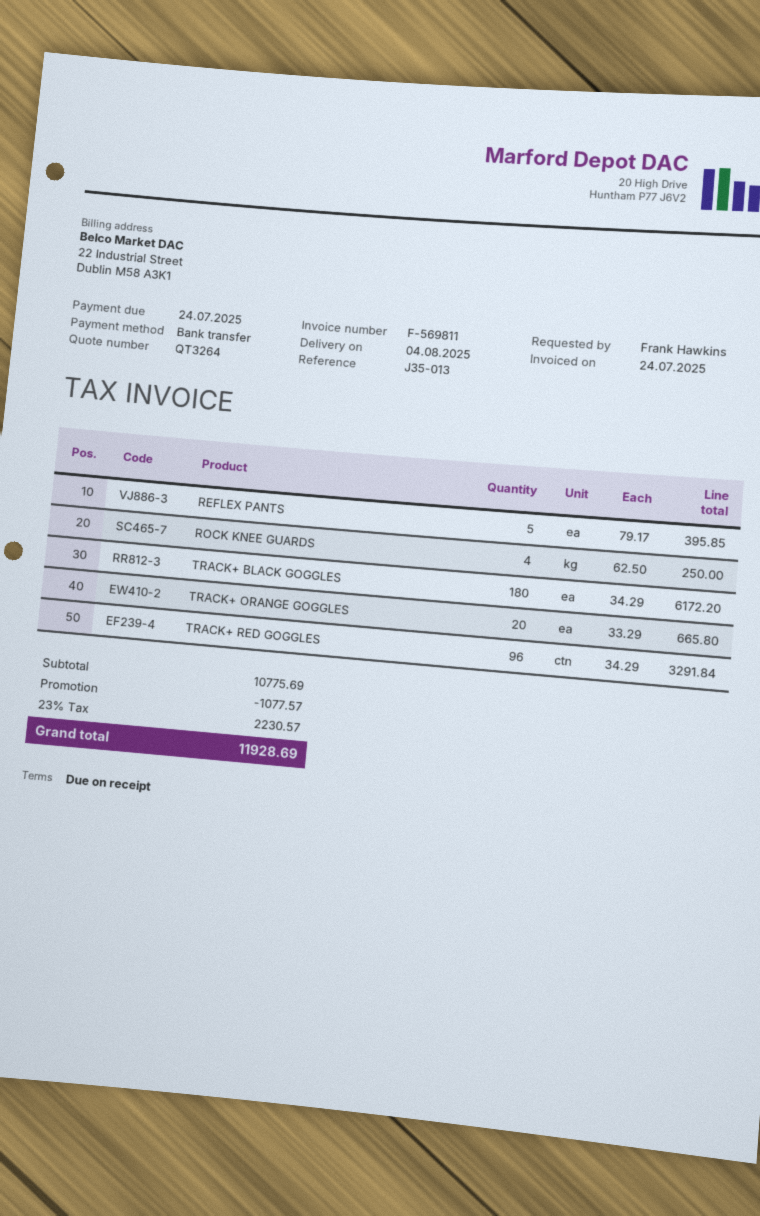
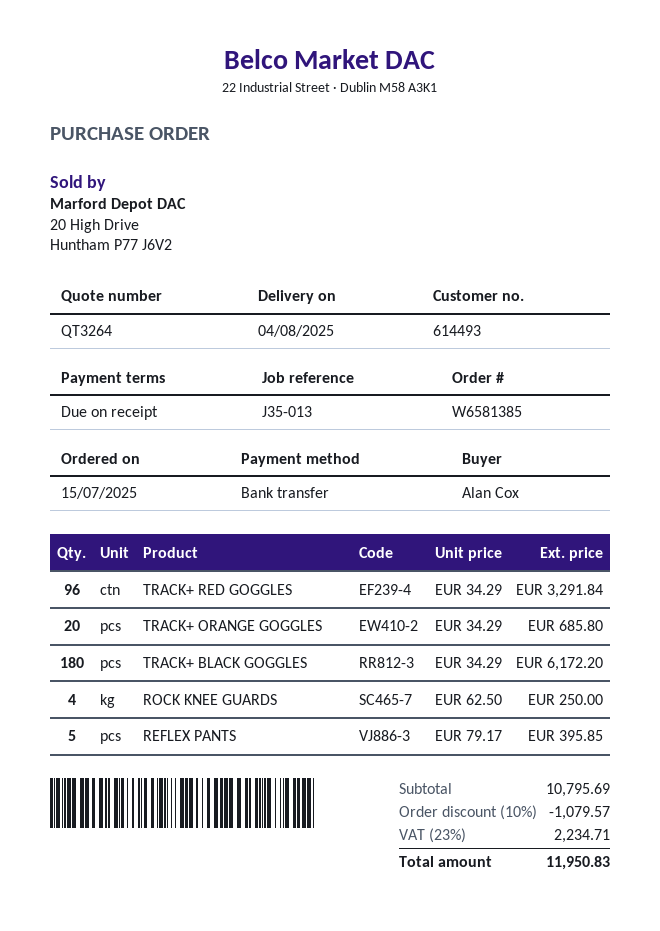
ordered by: Frank Hawkins -> Alan Cox
TRACK+ ORANGE GOGGLES: 20 x 33.29 = 665.80 -> 20 x 34.29 = 685.80
subtotal: 10775.69 -> 10795.69
discount: 1077.57 -> 1079.57
tax: 23% = 2230.57 -> 23% = 2234.71
total: 11928.69 -> 11950.83

